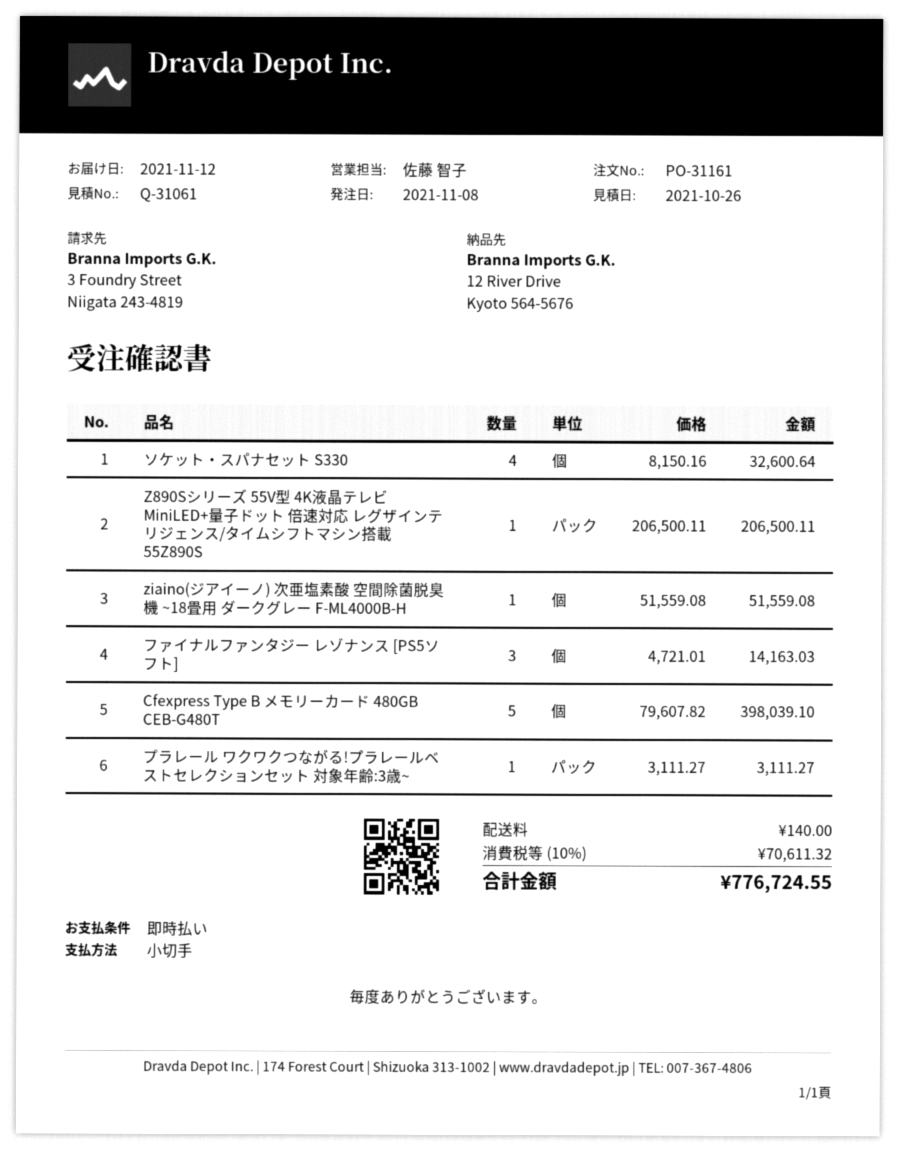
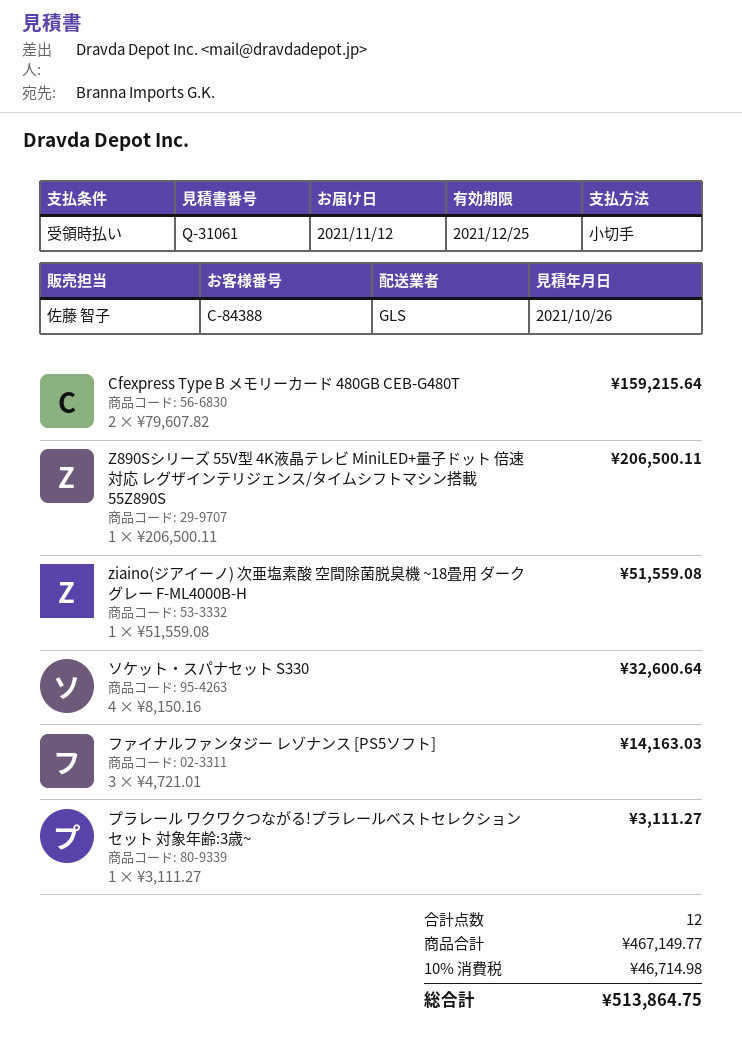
Cfexpress Type B メモリーカード 480GB CEB-G480T: 5 x 79607.82 = 398039.10 -> 2 x 79607.82 = 159215.64
shipping: 140.00 -> none
tax: 10% = 70611.32 -> 10% = 46714.98
total: 776724.55 -> 513864.75

